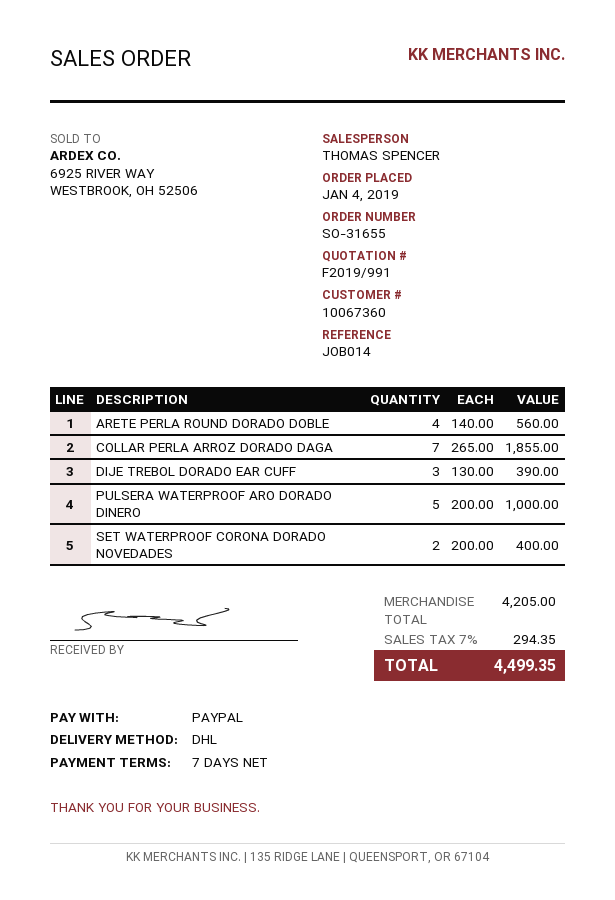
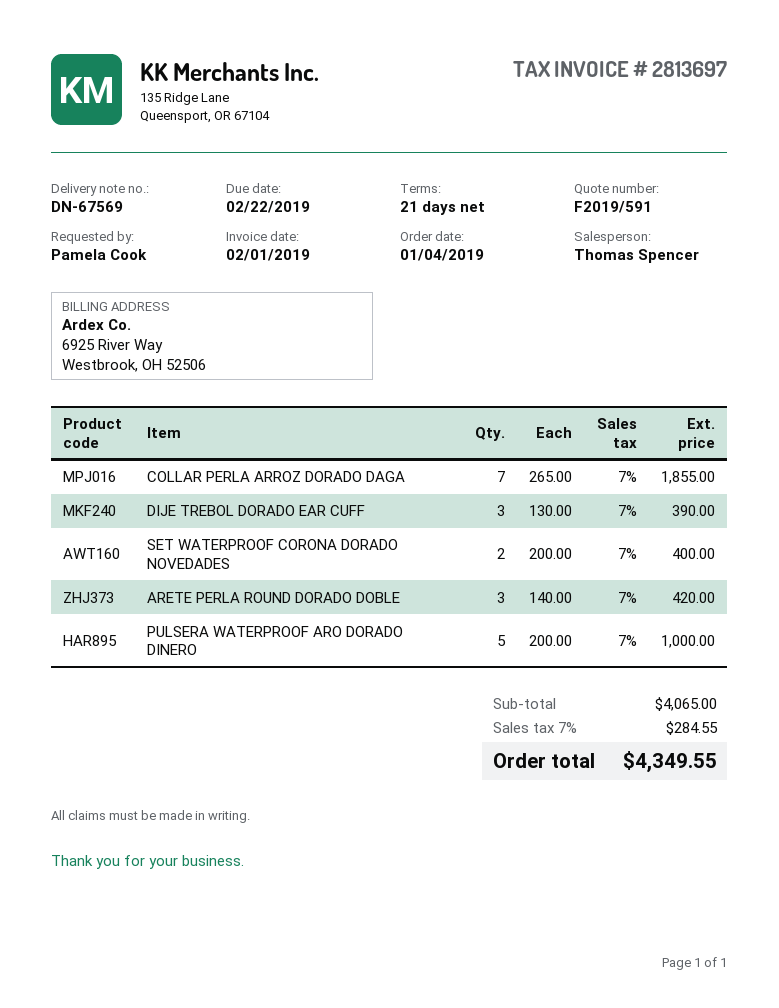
quote number: F2019/991 -> F2019/591
payment terms: 7 days -> 21 days
ARETE PERLA ROUND DORADO DOBLE: 4 x 140.00 = 560.00 -> 3 x 140.00 = 420.00
subtotal: 4205.00 -> 4065.00
tax: 7% = 294.35 -> 7% = 284.55
total: 4499.35 -> 4349.55

